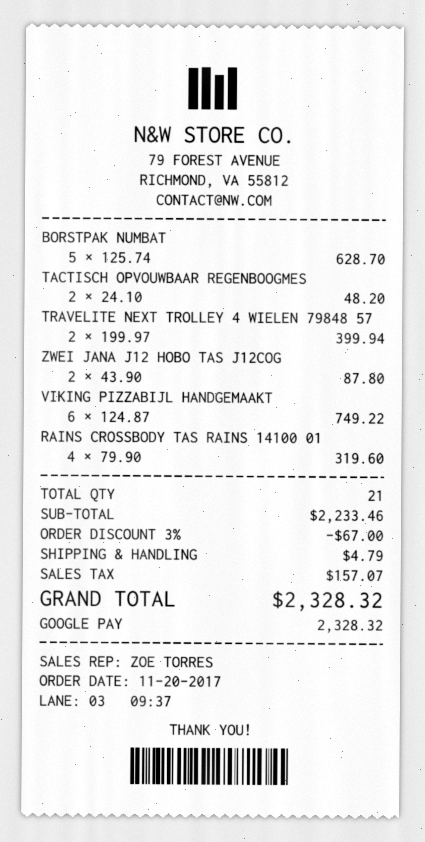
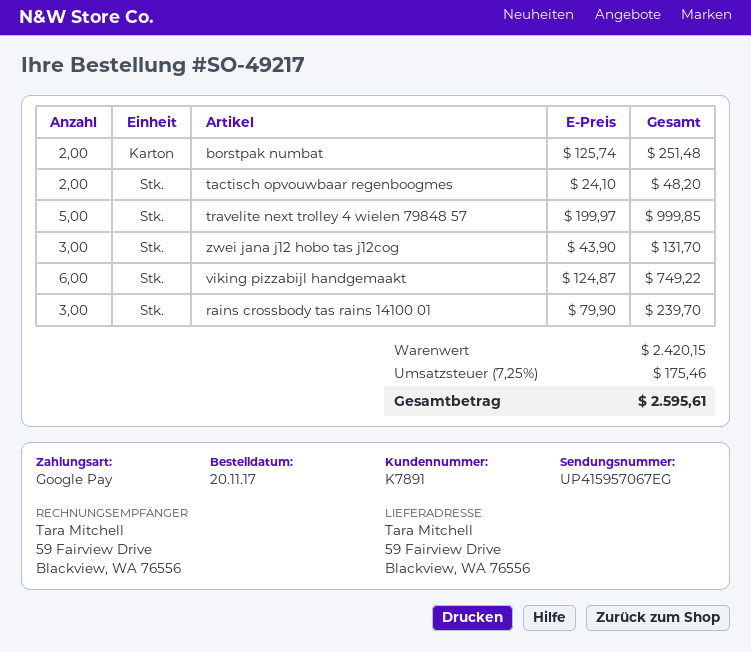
BORSTPAK NUMBAT: 5 x 125.74 = 628.70 -> 2 x 125.74 = 251.48
TRAVELITE NEXT TROLLEY 4 WIELEN 79848 57: 2 x 199.97 = 399.94 -> 5 x 199.97 = 999.85
ZWEI JANA J12 HOBO TAS J12COG: 2 x 43.90 = 87.80 -> 3 x 43.90 = 131.70
RAINS CROSSBODY TAS RAINS 14100 01: 4 x 79.90 = 319.60 -> 3 x 79.90 = 239.70
subtotal: 2233.46 -> 2420.15
discount: 3% = 67.00 -> none
shipping: 4.79 -> none
tax: 157.07 -> 175.46
total: 2328.32 -> 2595.61

